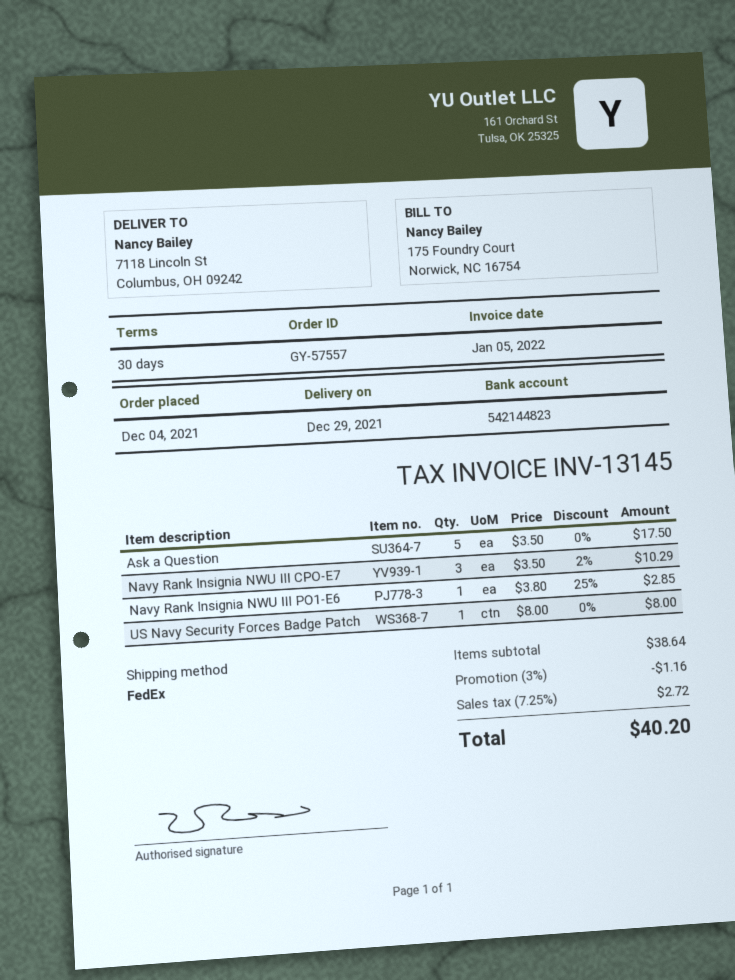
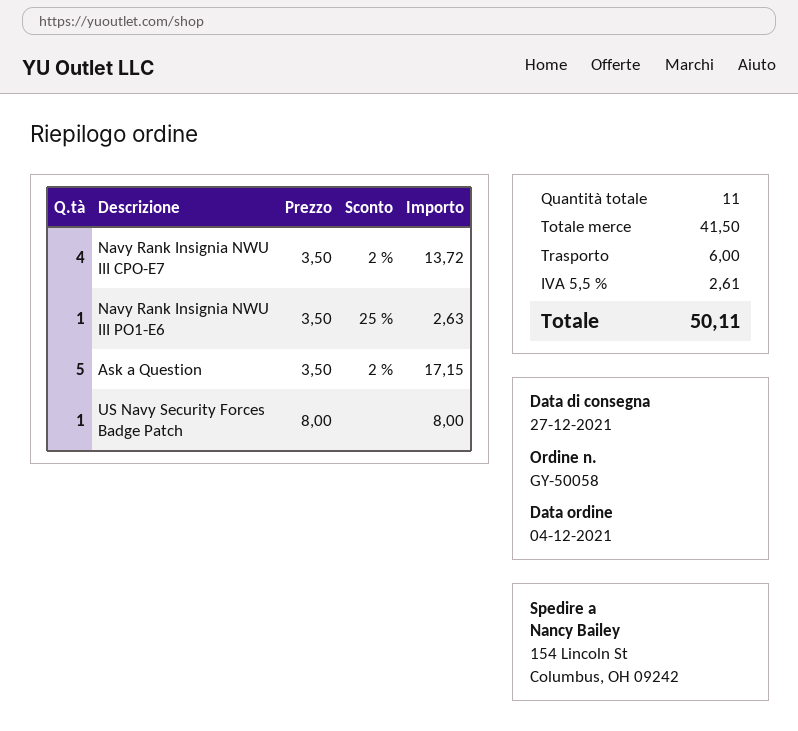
order number: GY-57557 -> GY-50058
delivery date: 2021-12-29 -> 2021-12-27
ship to: 7118 Lincoln St, Columbus, OH 09242 -> 154 Lincoln St, Columbus, OH 09242
Ask a Question: 5 x 3.50 = 17.50 -> 5 x 3.50 - 2% = 17.15
Navy Rank Insignia NWU III CPO-E7: 3 x 3.50 - 2% = 10.29 -> 4 x 3.50 - 2% = 13.72
Navy Rank Insignia NWU III PO1-E6: 1 x 3.80 - 25% = 2.85 -> 1 x 3.50 - 25% = 2.63
subtotal: 38.64 -> 41.50
discount: 3% = 1.16 -> none
shipping: none -> 6.00
tax: 7.25% = 2.72 -> 5.5% = 2.61
total: 40.20 -> 50.11

